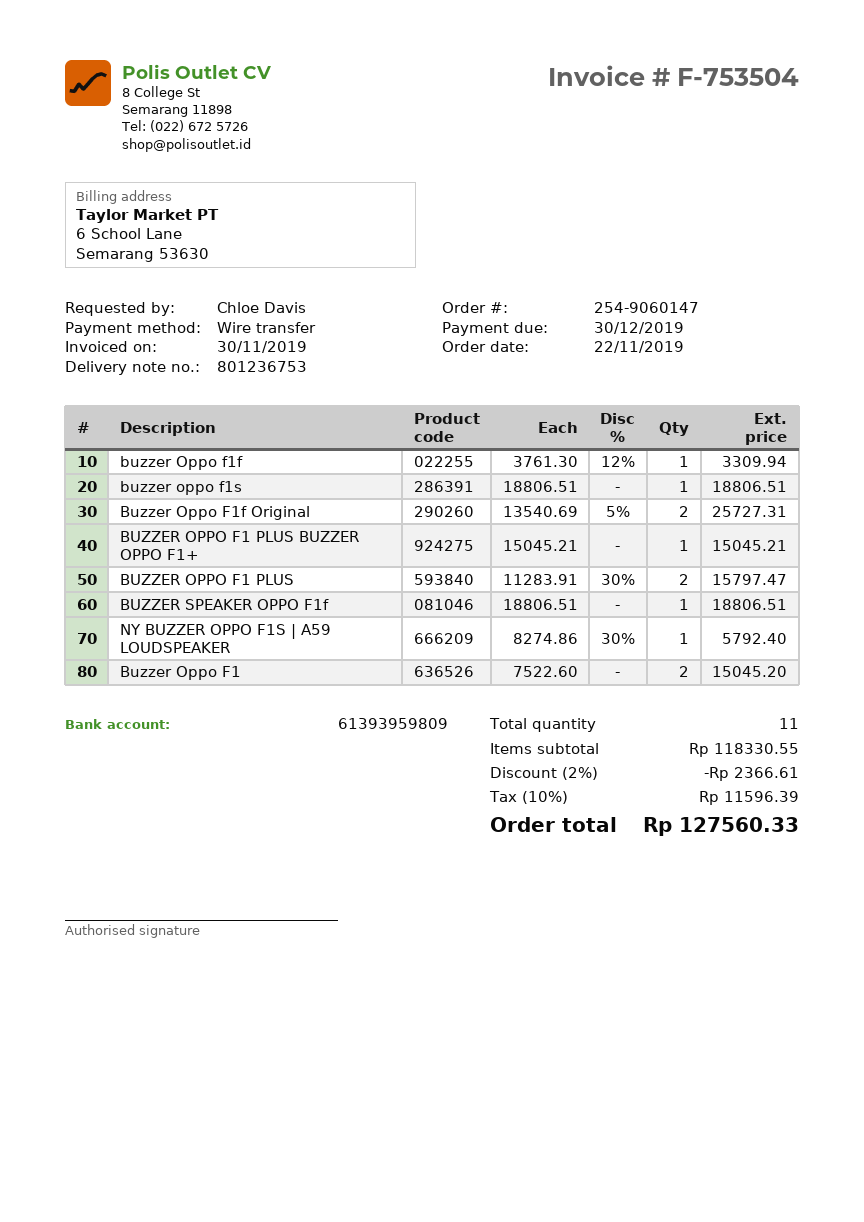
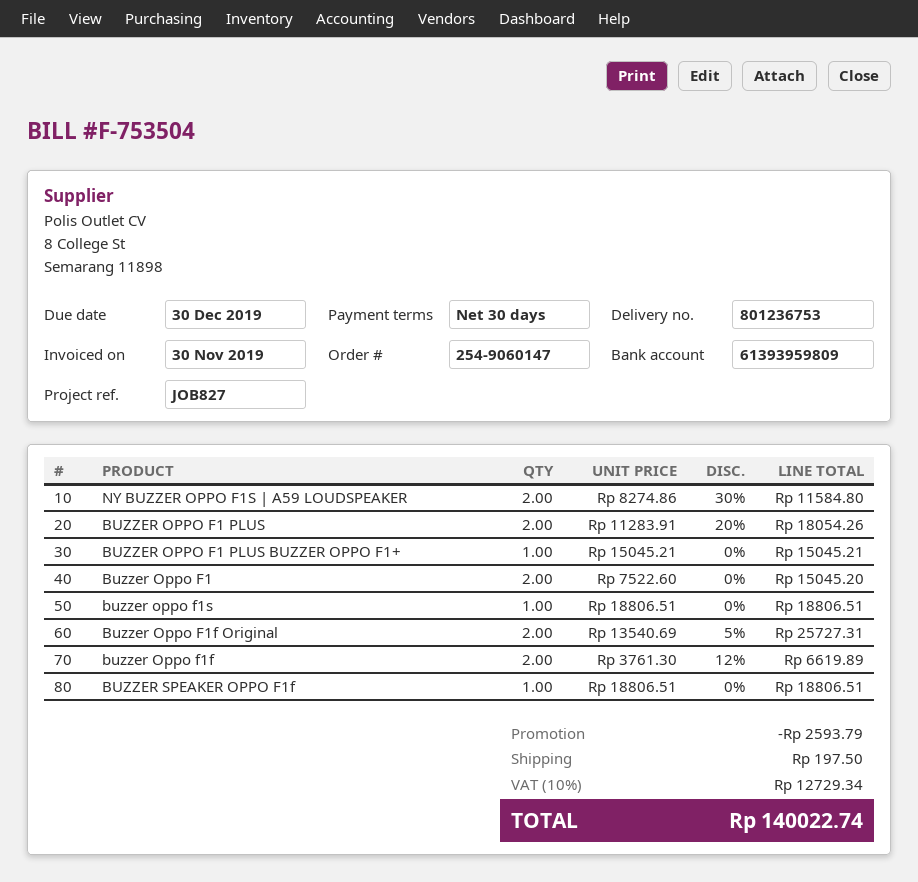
buzzer Oppo f1f: 1 x 3761.30 - 12% = 3309.94 -> 2 x 3761.30 - 12% = 6619.89
BUZZER OPPO F1 PLUS: 2 x 11283.91 - 30% = 15797.47 -> 2 x 11283.91 - 20% = 18054.26
NY BUZZER OPPO F1S | A59 LOUDSPEAKER: 1 x 8274.86 - 30% = 5792.40 -> 2 x 8274.86 - 30% = 11584.80
discount: 2366.61 -> 2593.79
shipping: none -> 197.50
tax: 10% = 11596.39 -> 10% = 12729.34
total: 127560.33 -> 140022.74

